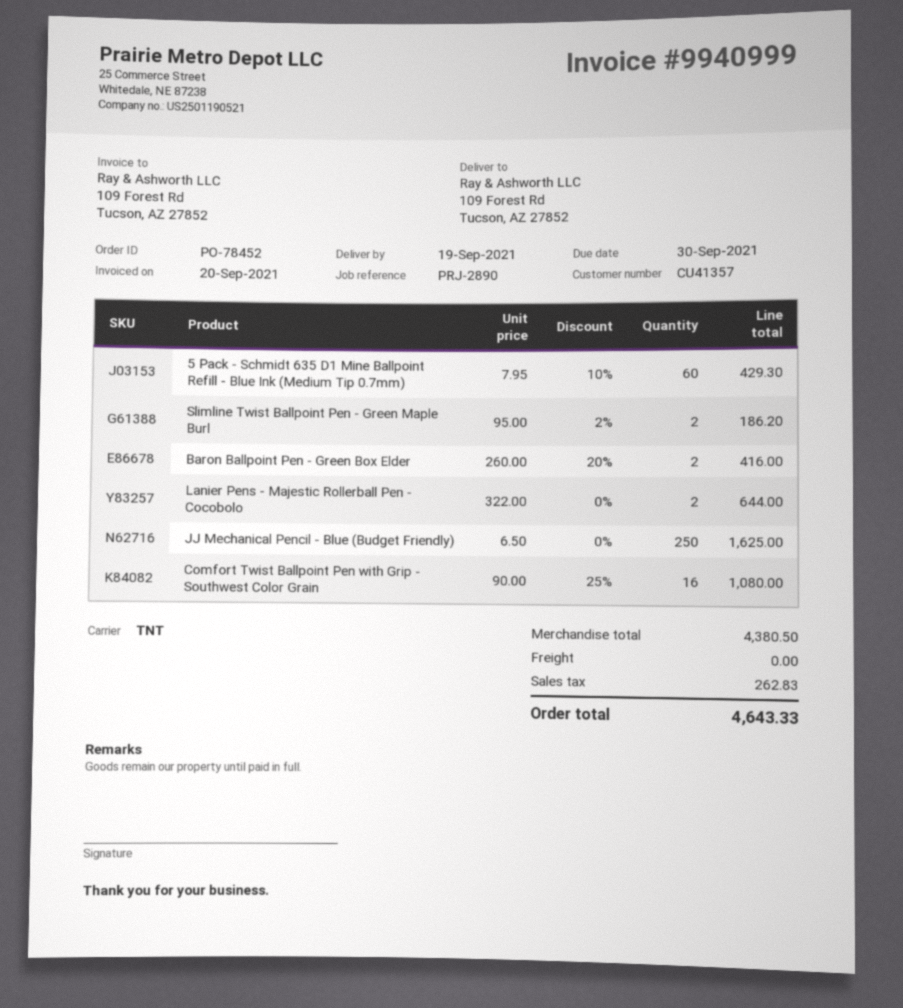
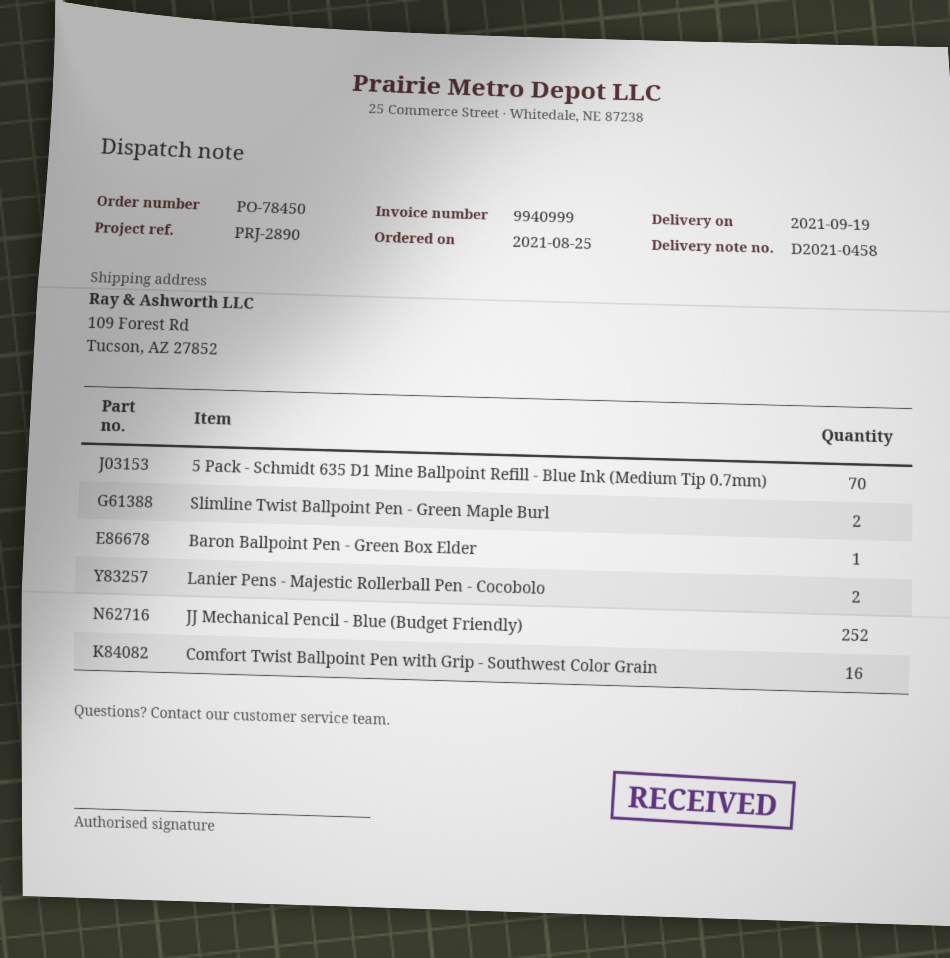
order number: PO-78452 -> PO-78450
5 Pack - Schmidt 635 D1 Mine Ballpoint Refill - Blue Ink (Medium Tip 0.7mm): 60 -> 70
Baron Ballpoint Pen - Green Box Elder: 2 -> 1
JJ Mechanical Pencil - Blue (Budget Friendly): 250 -> 252

